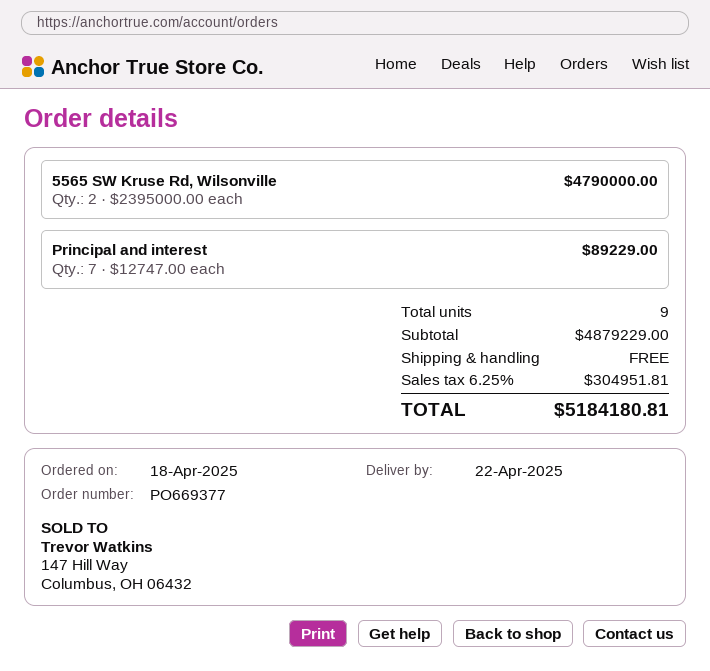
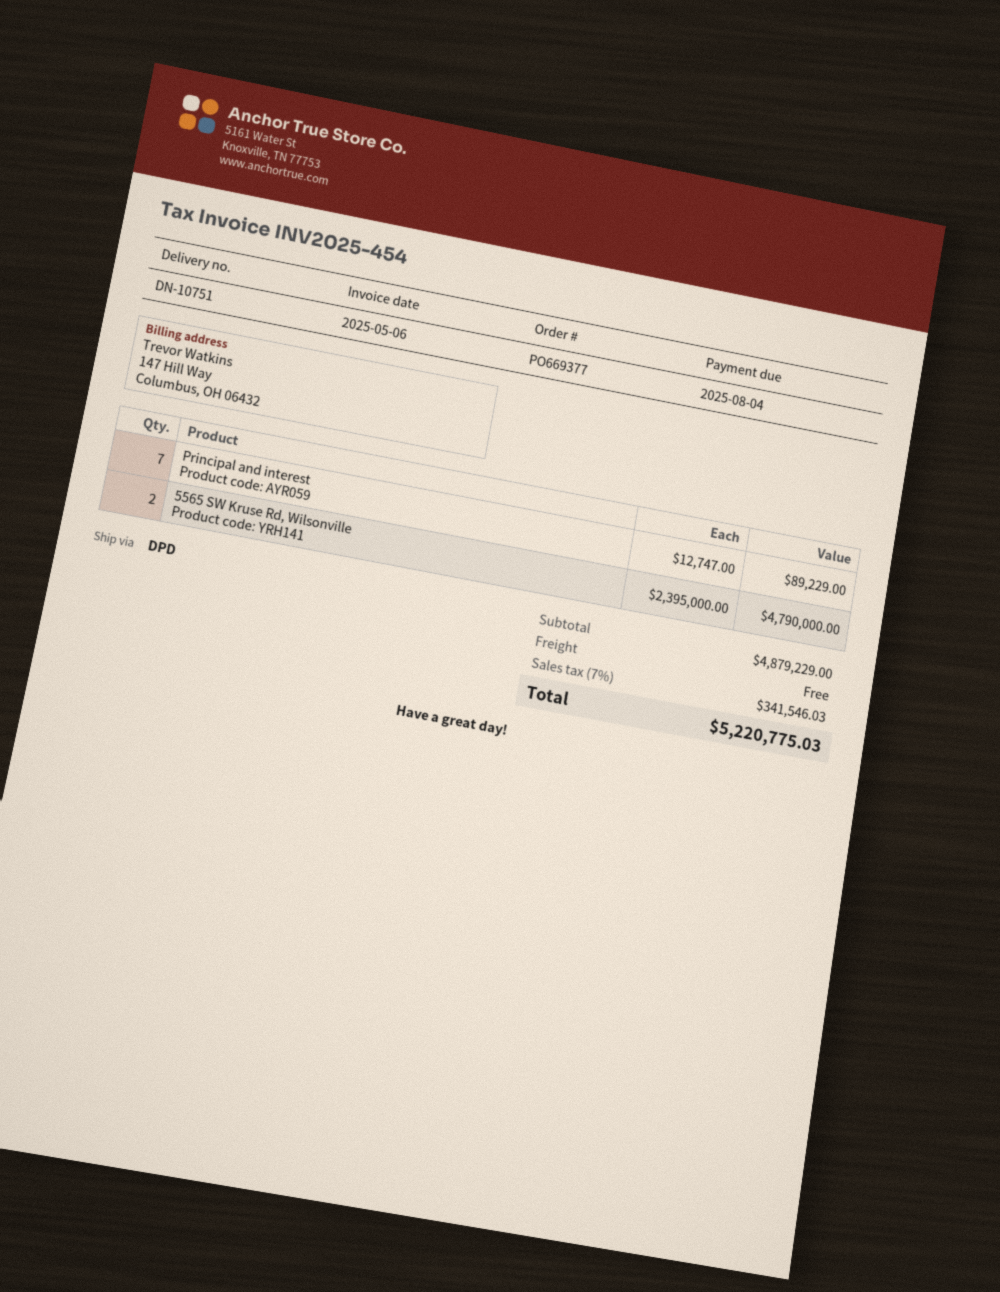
tax: 6.25% = 304951.81 -> 7% = 341546.03
total: 5184180.81 -> 5220775.03

